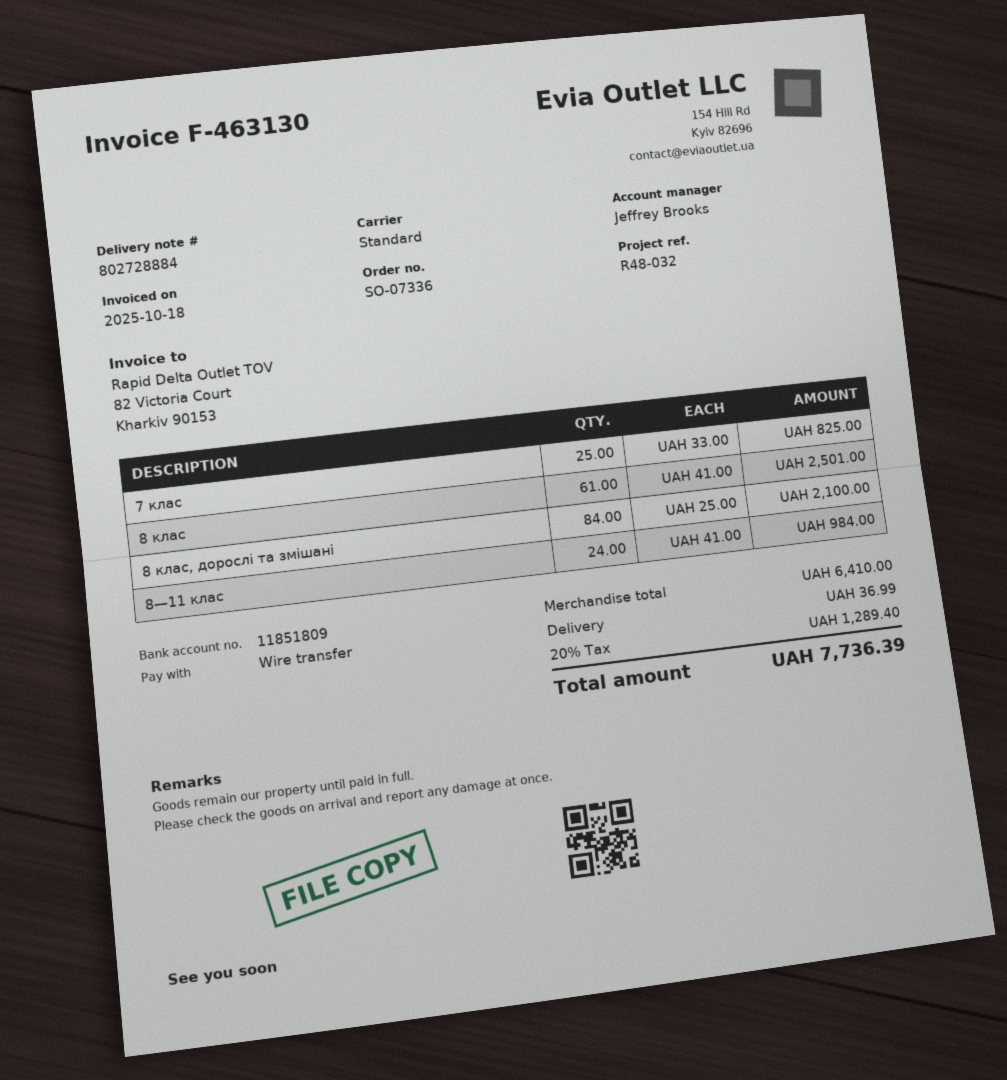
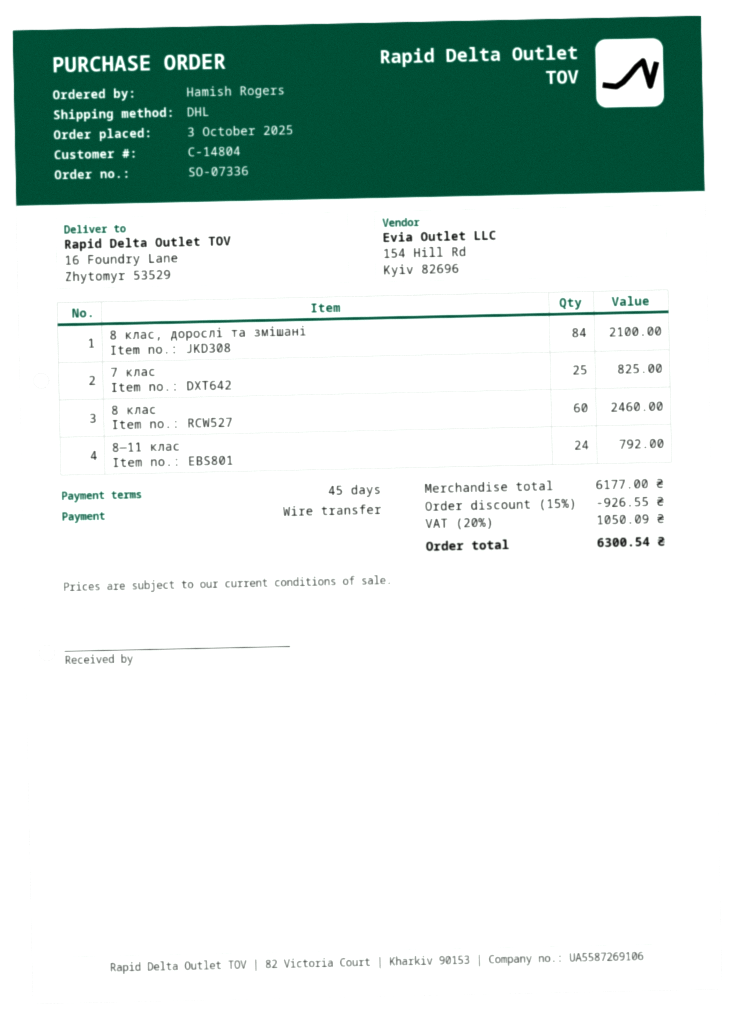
shipping method: standard -> DHL
8 клас: 61 for 2501.00 -> 60 for 2460.00
8—11 клас: 24 for 984.00 -> 24 for 792.00
subtotal: 6410.00 -> 6177.00
discount: none -> 15% = 926.55
shipping: 36.99 -> none
tax: 20% = 1289.40 -> 20% = 1050.09
total: 7736.39 -> 6300.54

